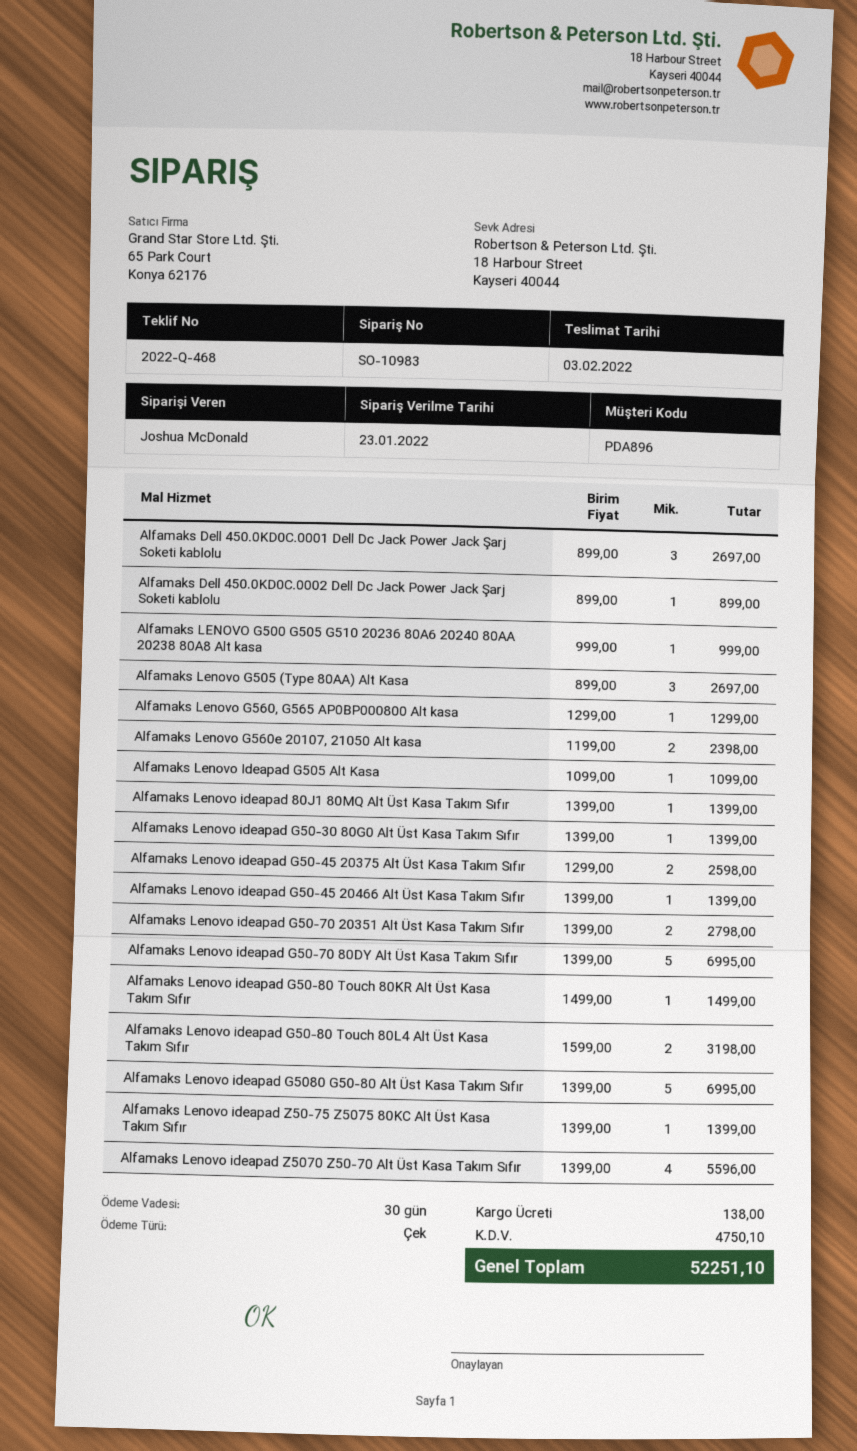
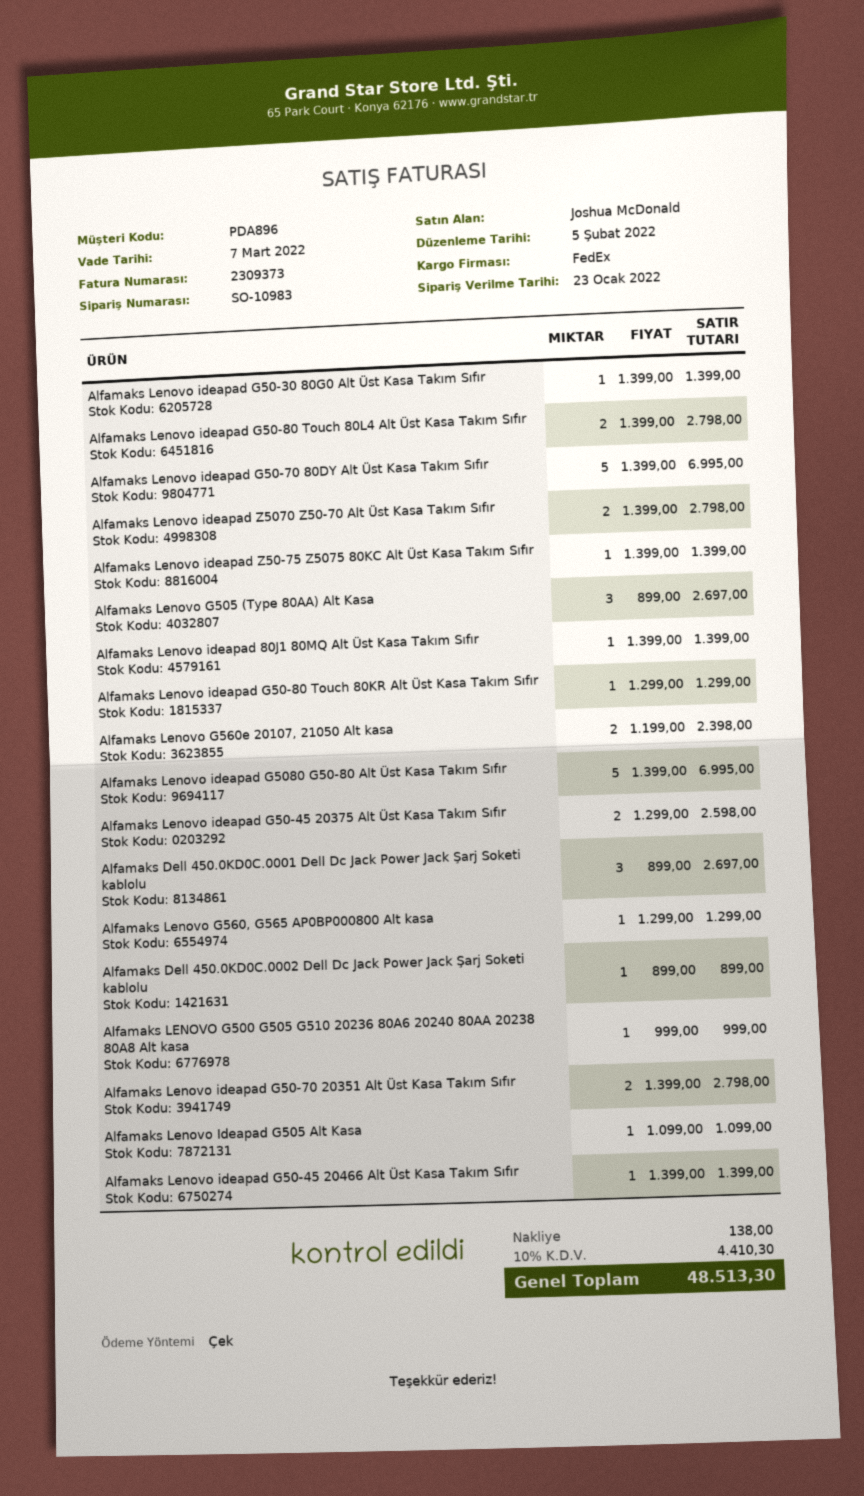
Alfamaks Lenovo ideapad G50-80 Touch 80KR Alt Üst Kasa Takım Sıfır: 1 x 1499.00 = 1499.00 -> 1 x 1299.00 = 1299.00
Alfamaks Lenovo ideapad G50-80 Touch 80L4 Alt Üst Kasa Takım Sıfır: 2 x 1599.00 = 3198.00 -> 2 x 1399.00 = 2798.00
Alfamaks Lenovo ideapad Z5070 Z50-70 Alt Üst Kasa Takım Sıfır: 4 x 1399.00 = 5596.00 -> 2 x 1399.00 = 2798.00
tax: 4750.10 -> 4410.30
total: 52251.10 -> 48513.30

